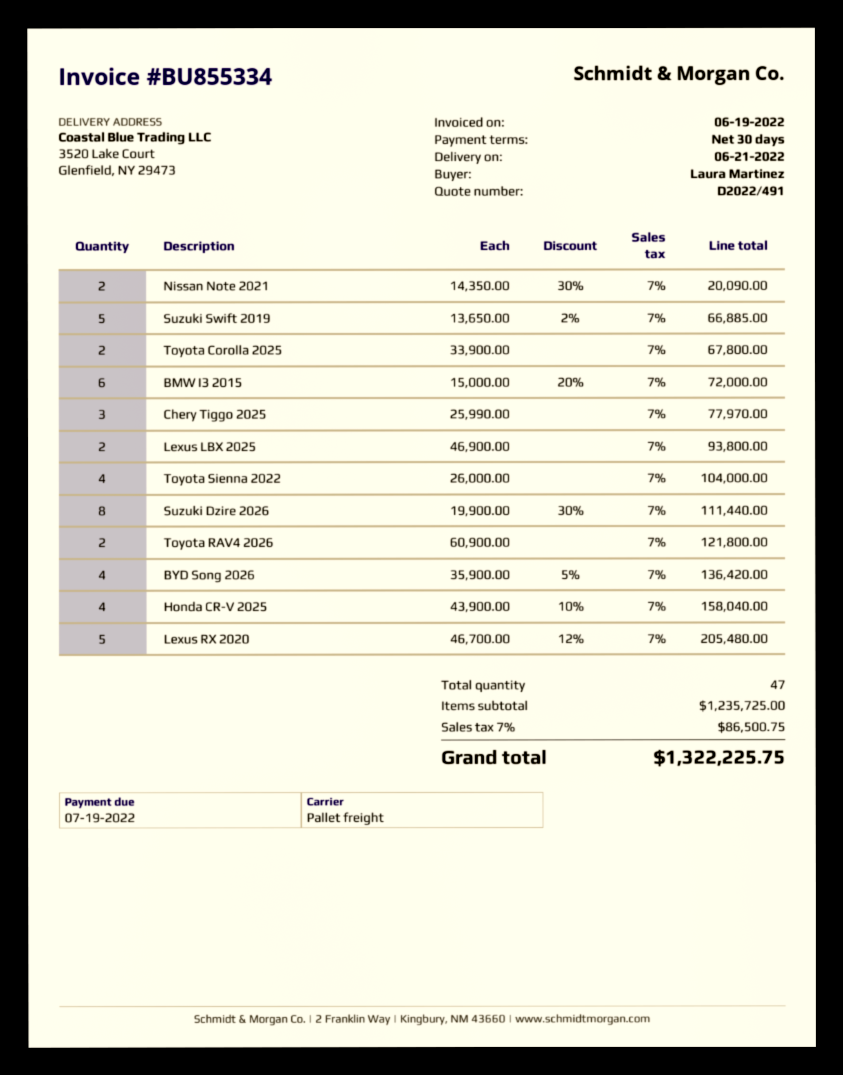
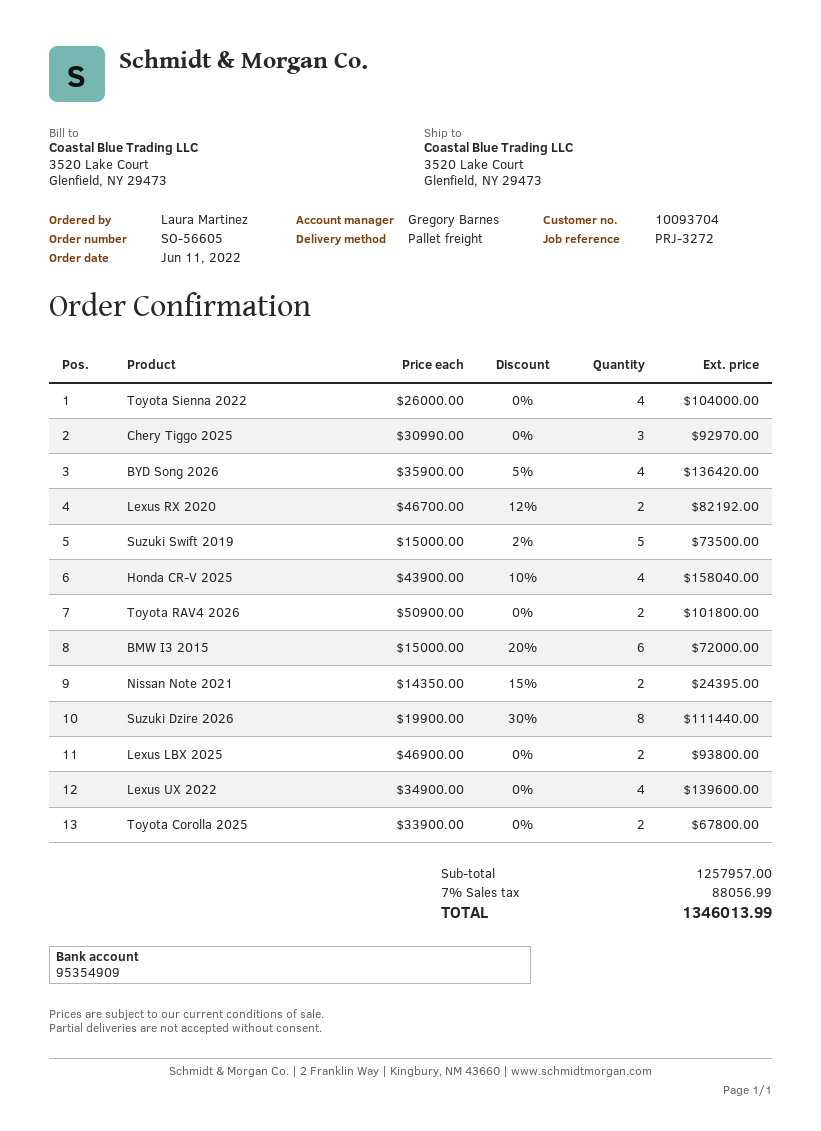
Nissan Note 2021: 2 x 14350.00 - 30% = 20090.00 -> 2 x 14350.00 - 15% = 24395.00
Suzuki Swift 2019: 5 x 13650.00 - 2% = 66885.00 -> 5 x 15000.00 - 2% = 73500.00
Chery Tiggo 2025: 3 x 25990.00 = 77970.00 -> 3 x 30990.00 = 92970.00
Toyota RAV4 2026: 2 x 60900.00 = 121800.00 -> 2 x 50900.00 = 101800.00
Lexus RX 2020: 5 x 46700.00 - 12% = 205480.00 -> 2 x 46700.00 - 12% = 82192.00
Lexus UX 2022: none -> 4 x 34900.00 = 139600.00
subtotal: 1235725.00 -> 1257957.00
tax: 7% = 86500.75 -> 7% = 88056.99
total: 1322225.75 -> 1346013.99

